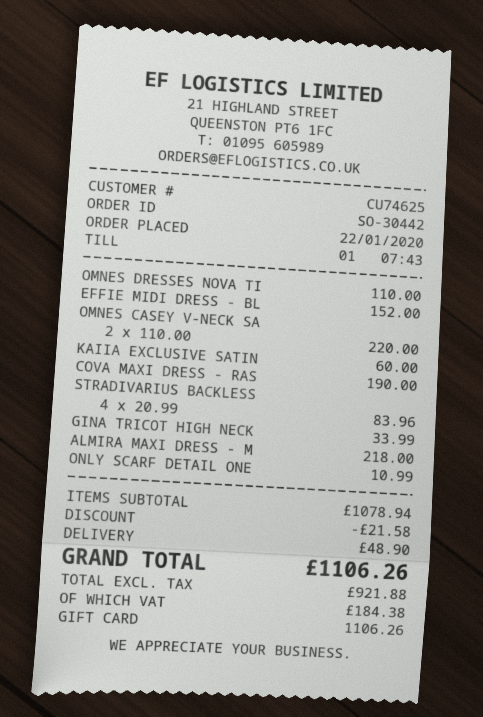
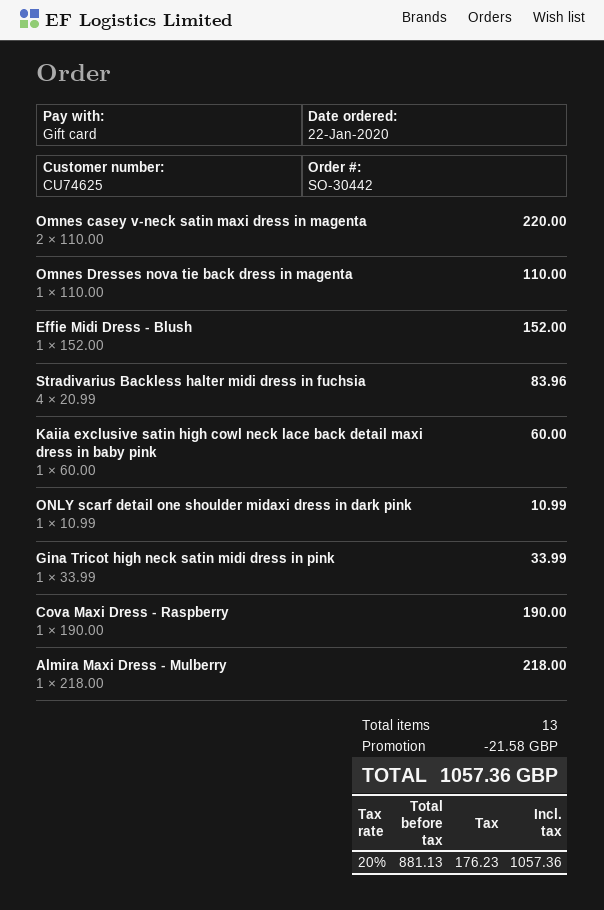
shipping: 48.90 -> none
net: 921.88 -> 881.13
tax: 184.38 -> 176.23
total: 1106.26 -> 1057.36

